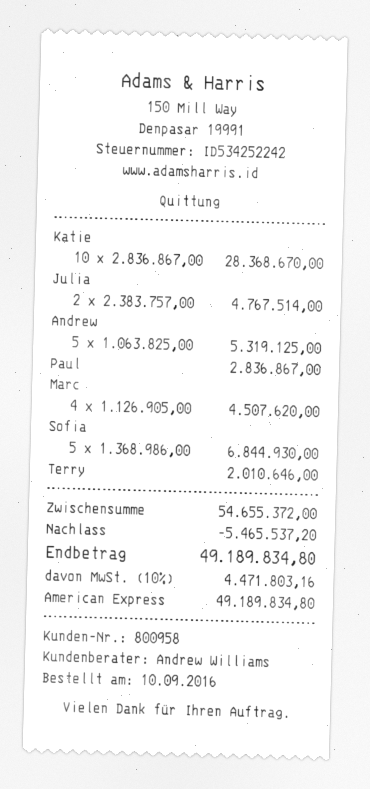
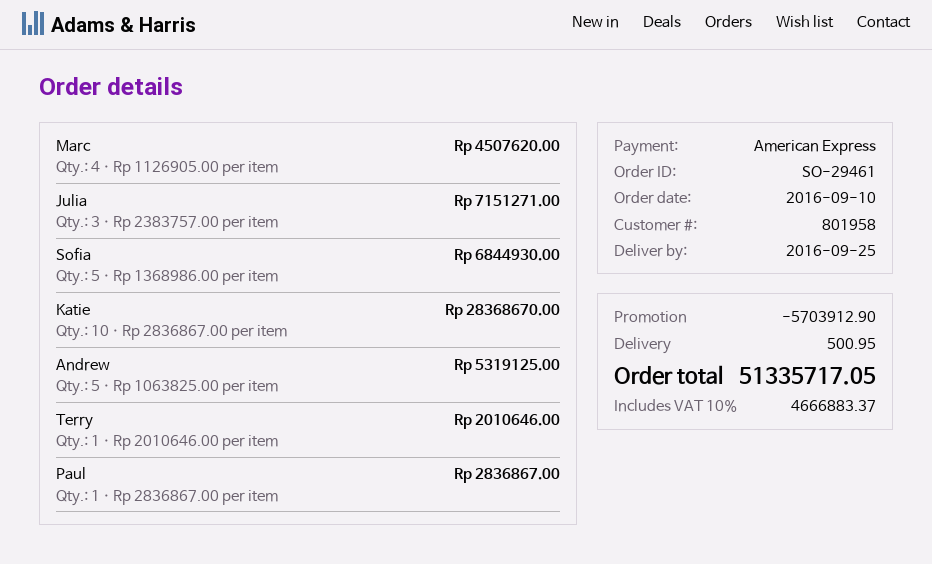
customer number: 800958 -> 801958
Julia: 2 x 2383757.00 = 4767514.00 -> 3 x 2383757.00 = 7151271.00
discount: 5465537.20 -> 5703912.90
shipping: none -> 500.95
tax: 10% = 4471803.16 -> 10% = 4666883.37
total: 49189834.80 -> 51335717.05

